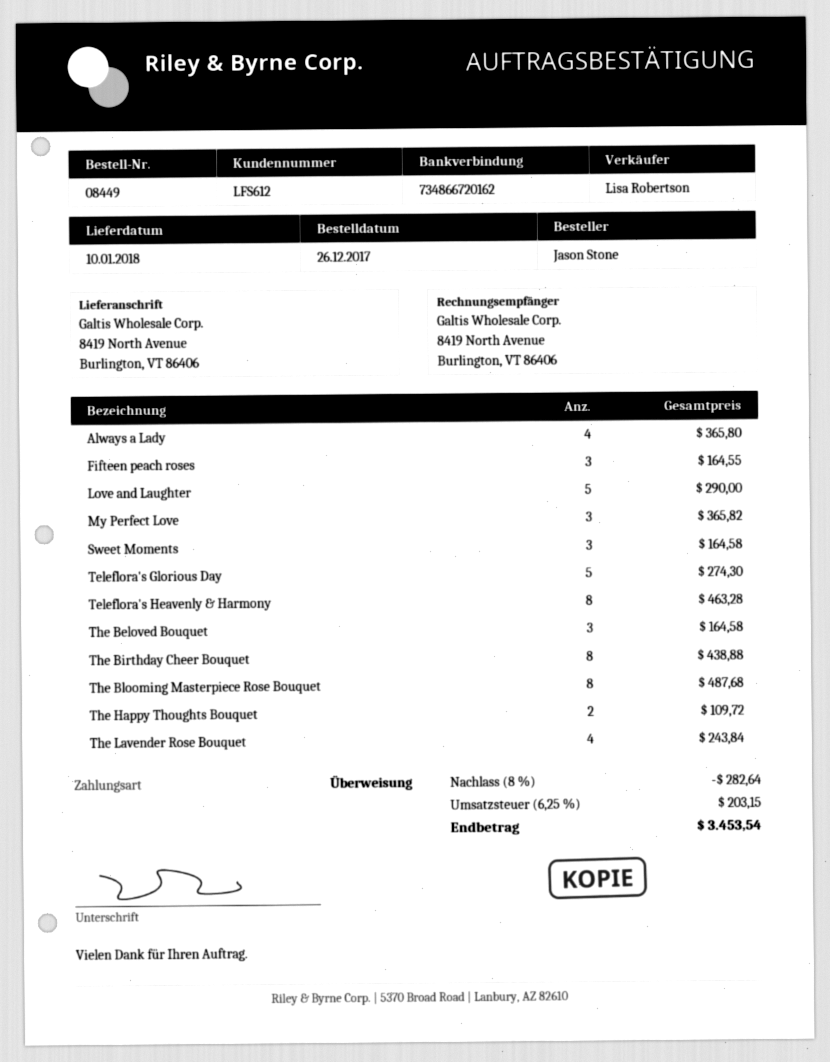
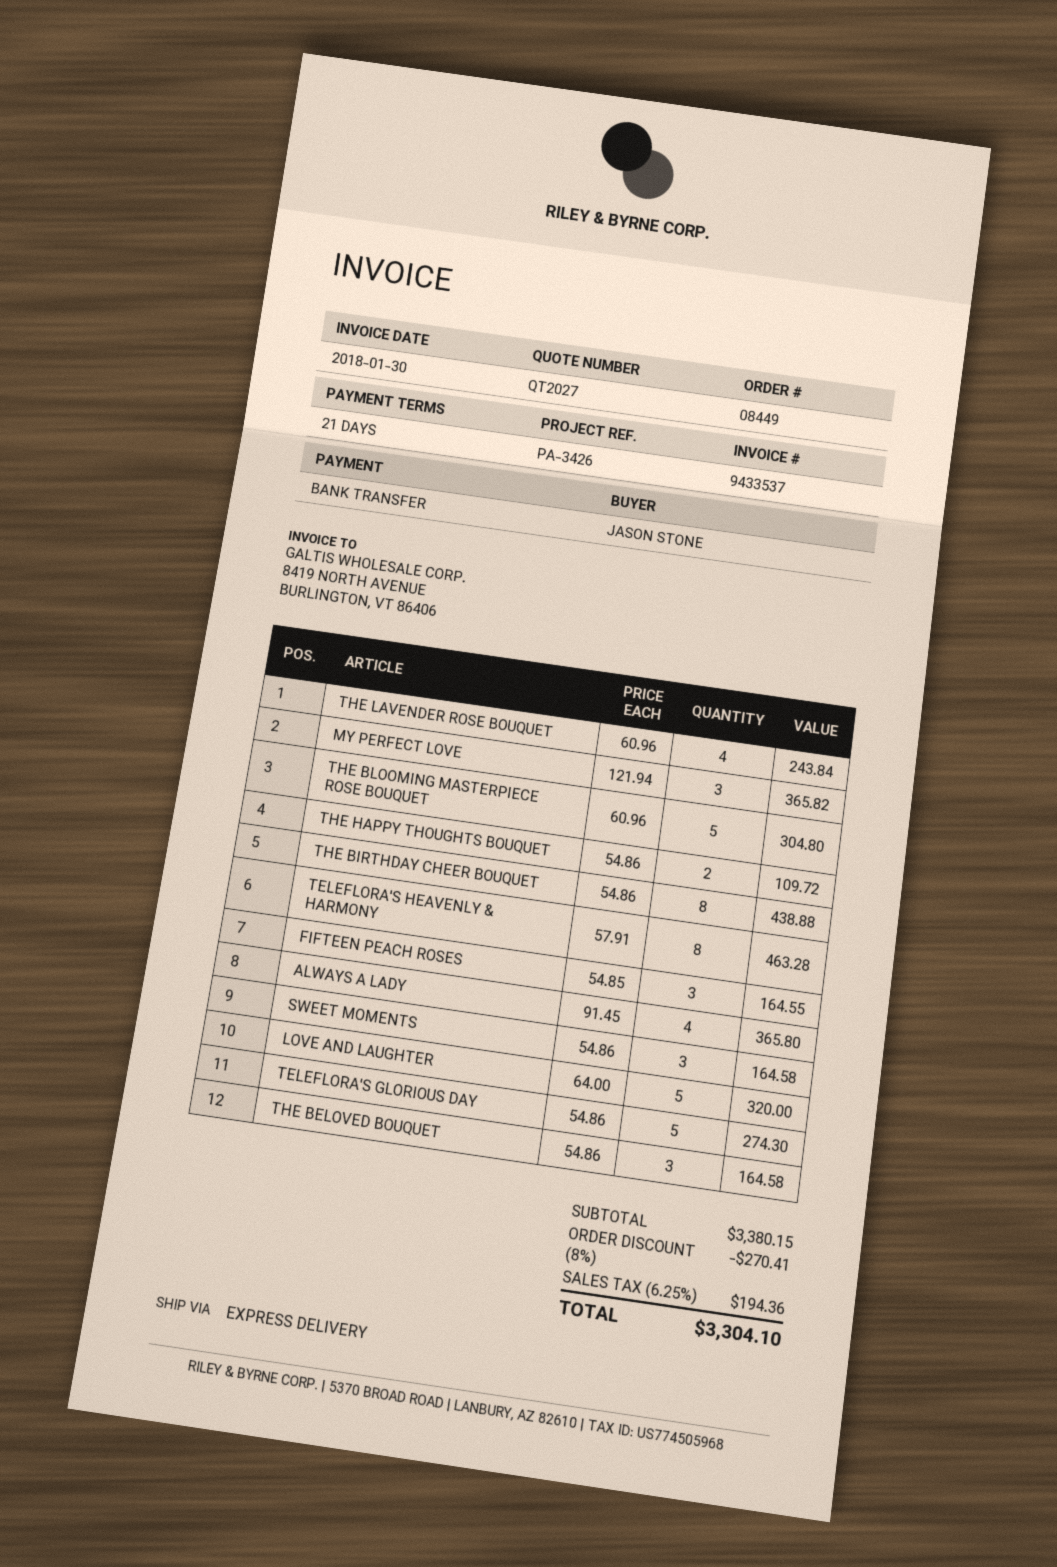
Love and Laughter: 5 for 290.00 -> 5 for 320.00
The Blooming Masterpiece Rose Bouquet: 8 for 487.68 -> 5 for 304.80
discount: 8% = 282.64 -> 8% = 270.41
tax: 6.25% = 203.15 -> 6.25% = 194.36
total: 3453.54 -> 3304.10

